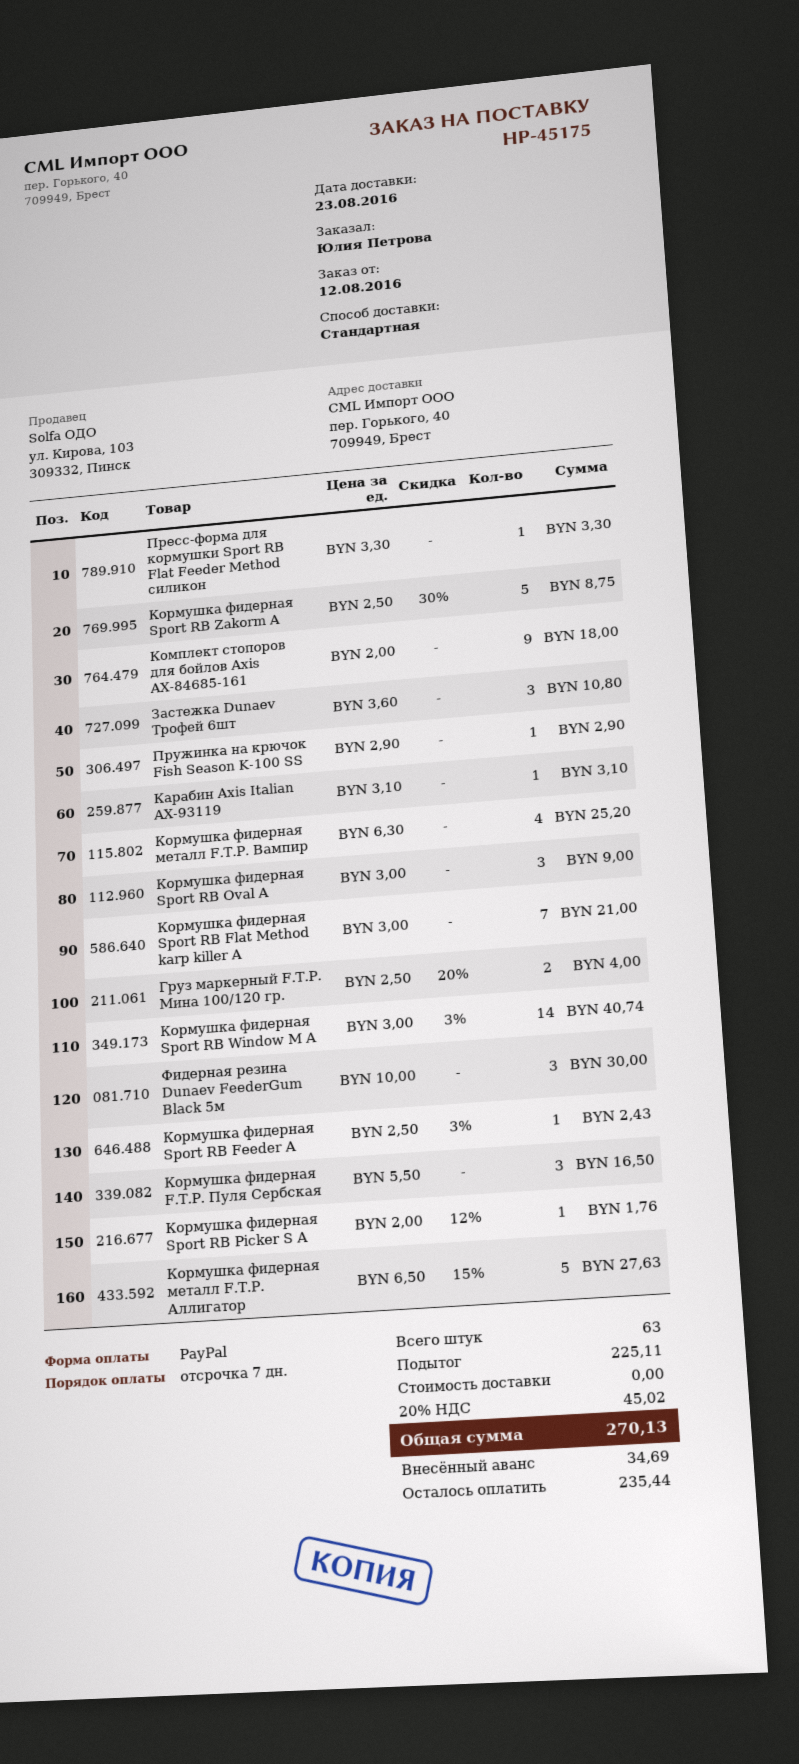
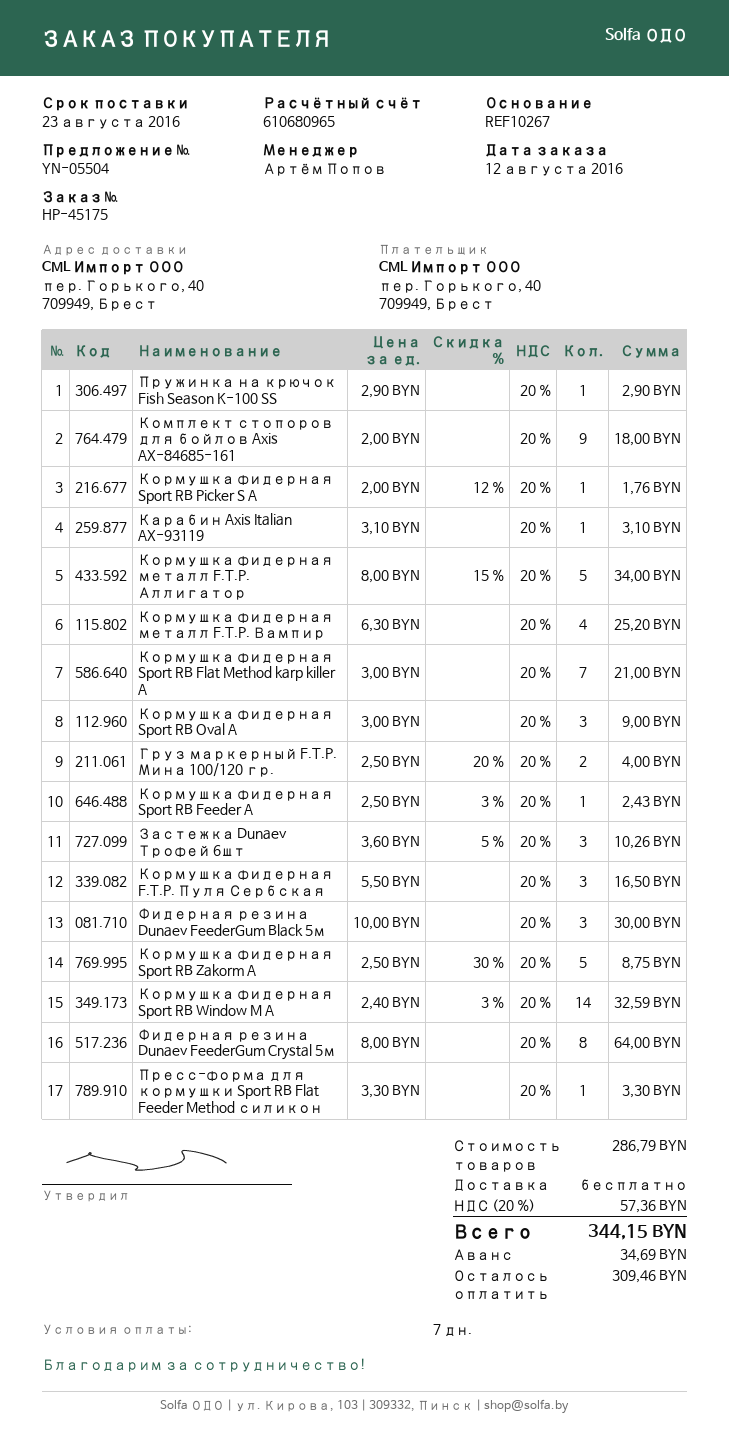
Застежка Dunaev Трофей 6шт: 3 x 3.60 = 10.80 -> 3 x 3.60 - 5% = 10.26
Кормушка фидерная Sport RB Window M A: 14 x 3.00 - 3% = 40.74 -> 14 x 2.40 - 3% = 32.59
Кормушка фидерная металл F.T.P. Аллигатор: 5 x 6.50 - 15% = 27.63 -> 5 x 8.00 - 15% = 34.00
Фидерная резина Dunaev FeederGum Crystal 5м: none -> 8 x 8.00 = 64.00
subtotal: 225.11 -> 286.79
tax: 20% = 45.02 -> 20% = 57.36
total: 270.13 -> 344.15
balance: 235.44 -> 309.46

